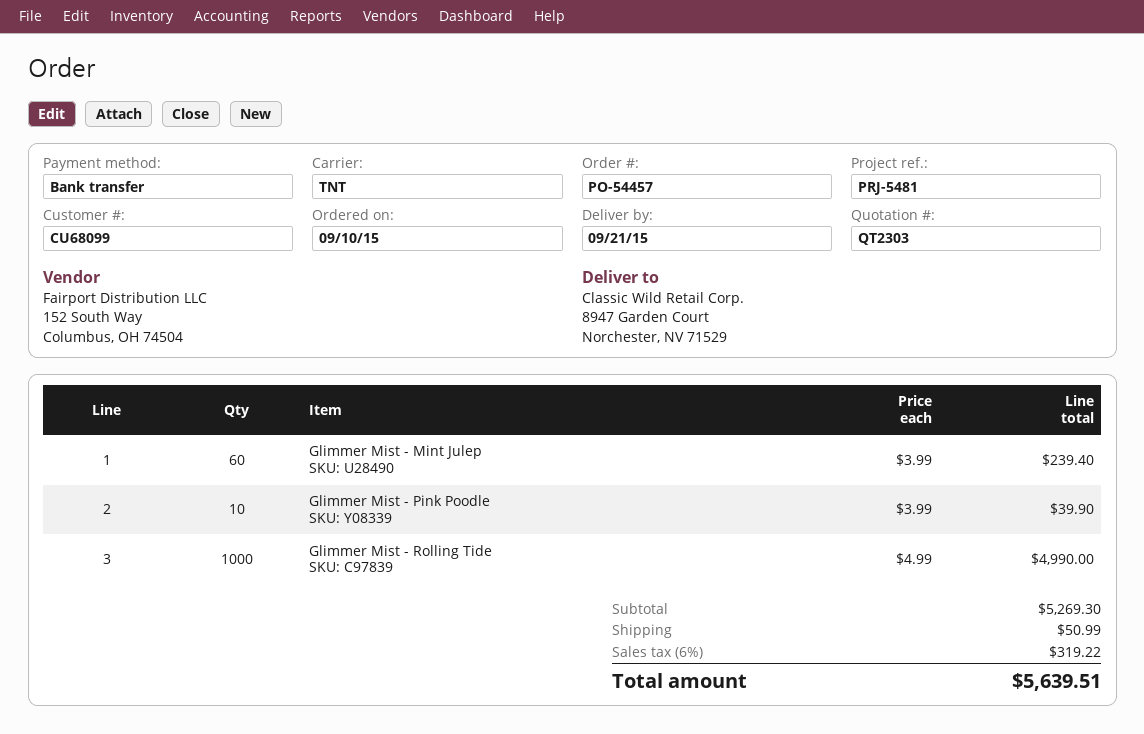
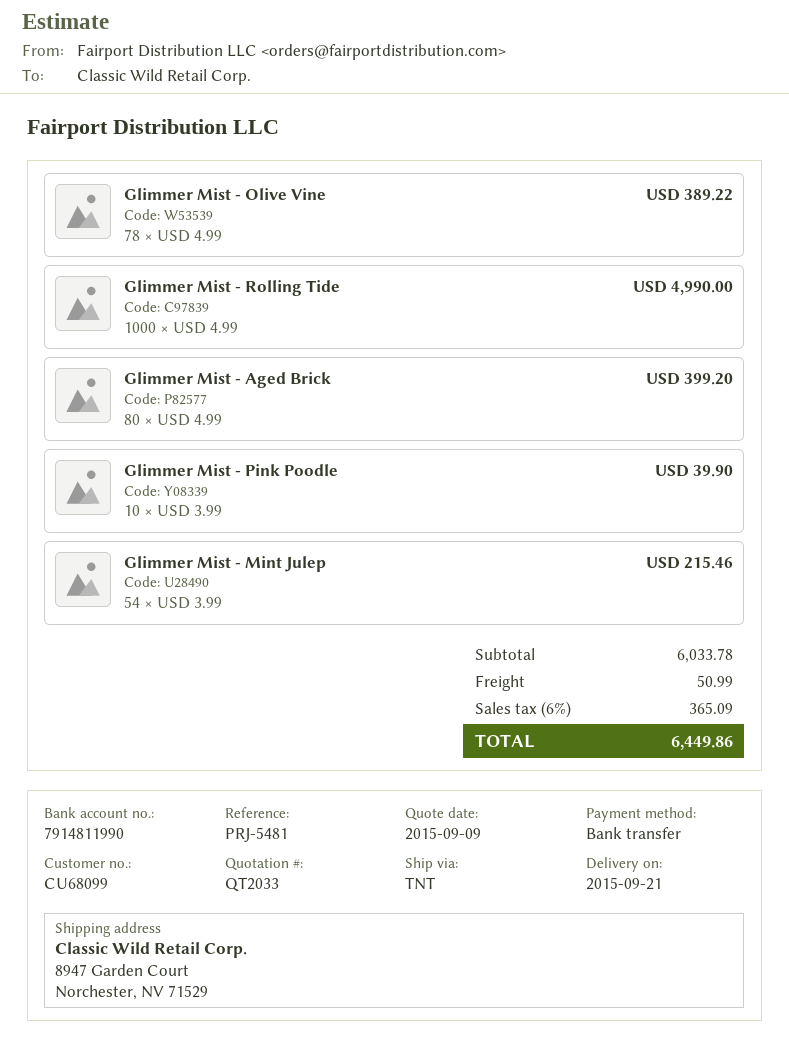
quote number: QT2303 -> QT2033
Glimmer Mist - Mint Julep: 60 x 3.99 = 239.40 -> 54 x 3.99 = 215.46
Glimmer Mist - Olive Vine: none -> 78 x 4.99 = 389.22
Glimmer Mist - Aged Brick: none -> 80 x 4.99 = 399.20
subtotal: 5269.30 -> 6033.78
tax: 6% = 319.22 -> 6% = 365.09
total: 5639.51 -> 6449.86

